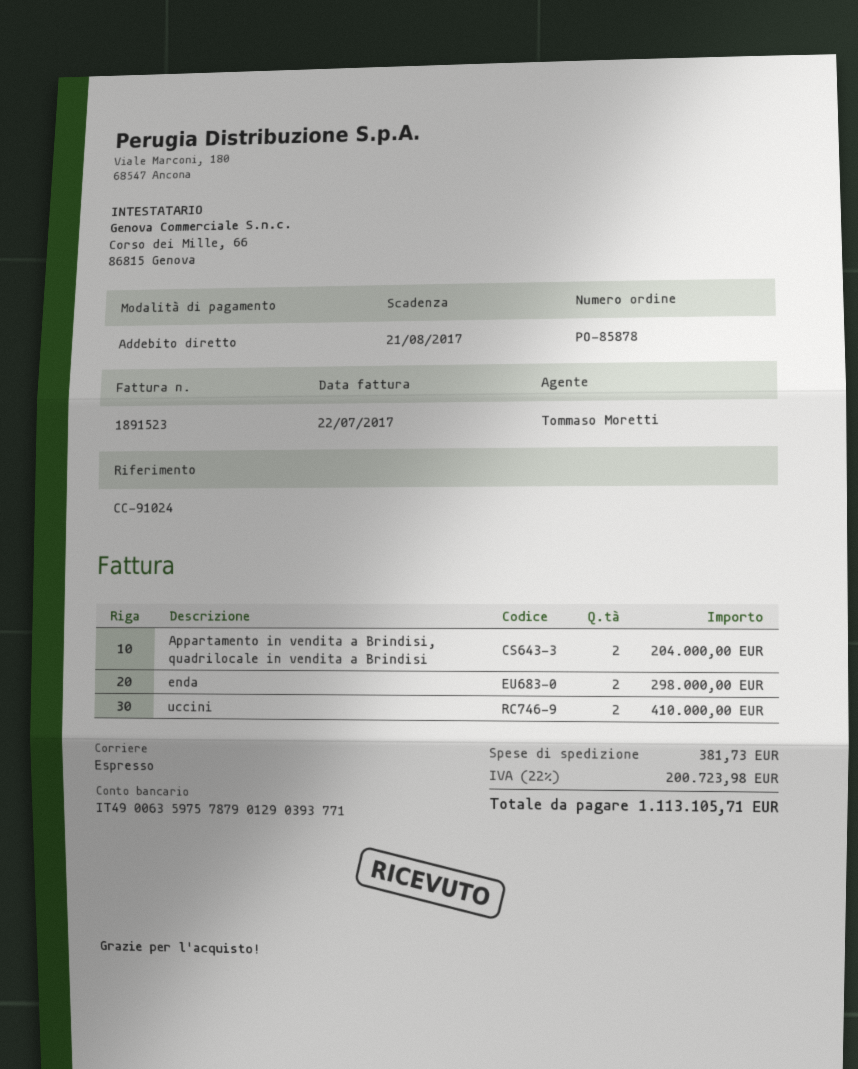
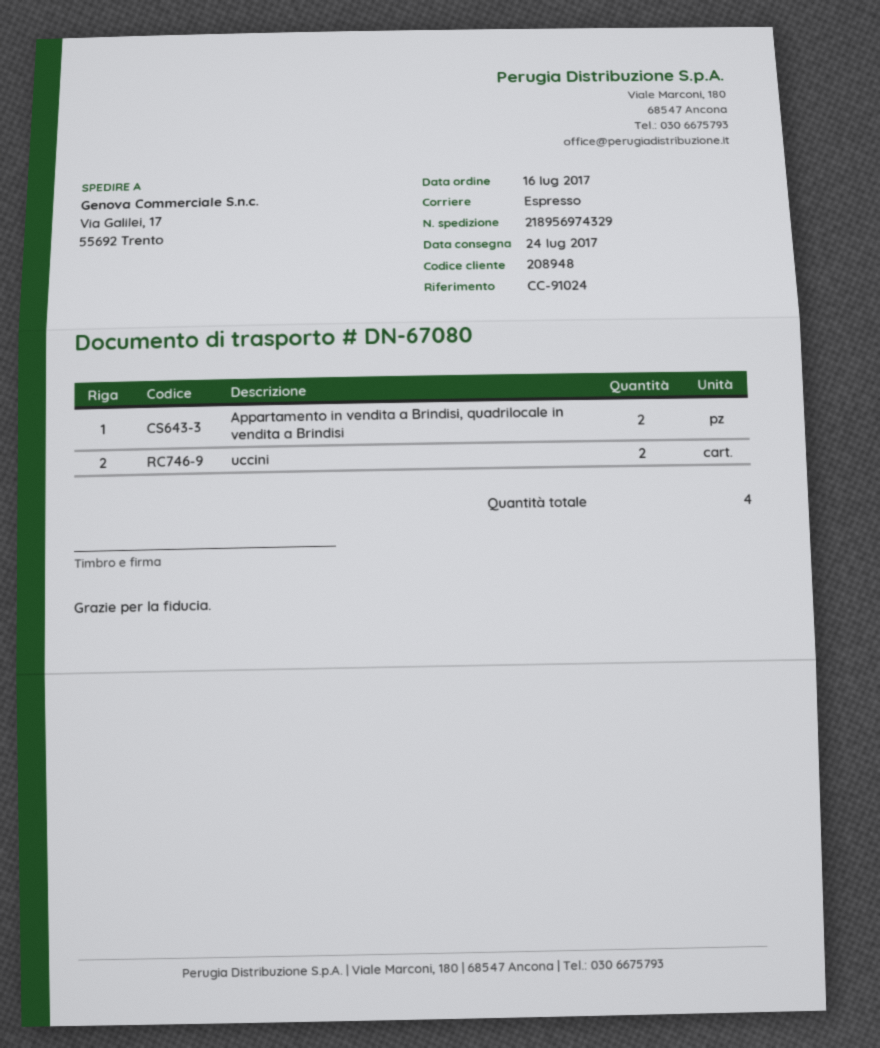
enda: 2 -> none

